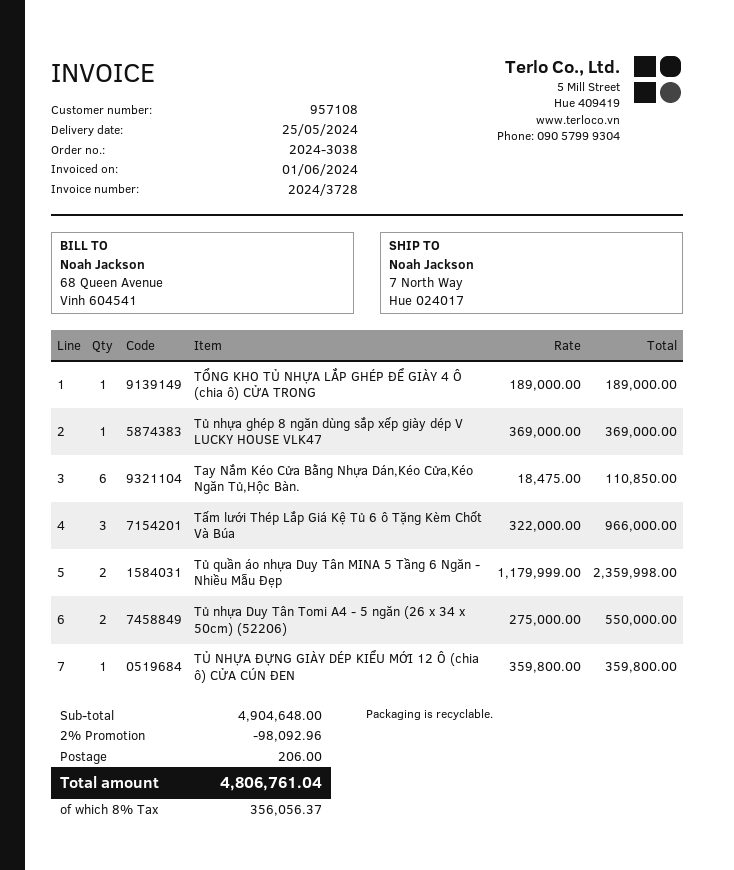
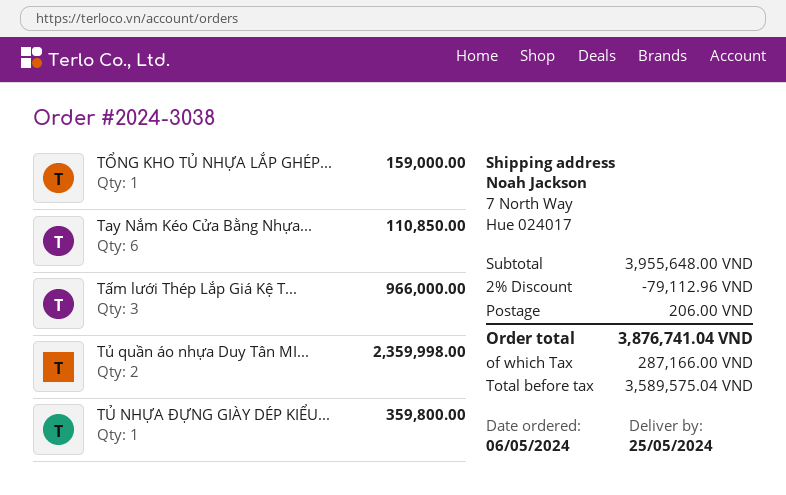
TỔNG KHO TỦ NHỰA LẮP GHÉP ĐỂ GIÀY 4 Ô (chia ô) CỬA TRONG: 1 for 189000.00 -> 1 for 159000.00
Tủ nhựa ghép 8 ngăn dùng sắp xếp giày dép V LUCKY HOUSE VLK47: 1 for 369000.00 -> none
Tủ nhựa Duy Tân Tomi A4 - 5 ngăn (26 x 34 x 50cm) (52206): 2 for 550000.00 -> none
subtotal: 4904648.00 -> 3955648.00
discount: 2% = 98092.96 -> 2% = 79112.96
tax: 356056.37 -> 287166.00
total: 4806761.04 -> 3876741.04

